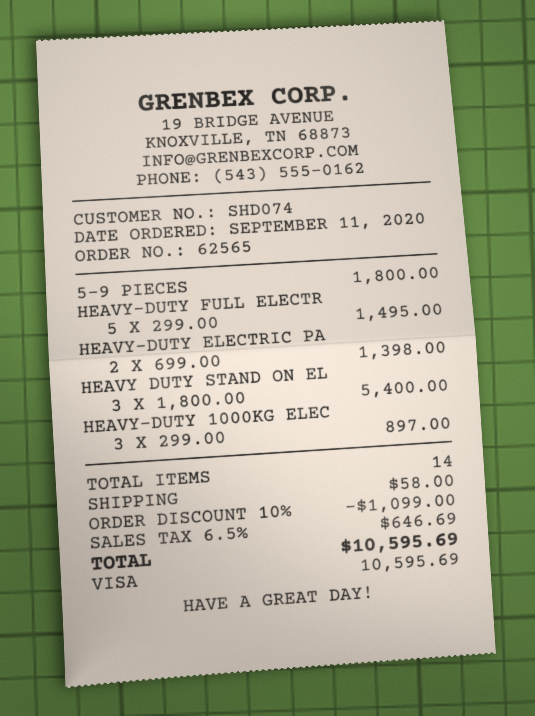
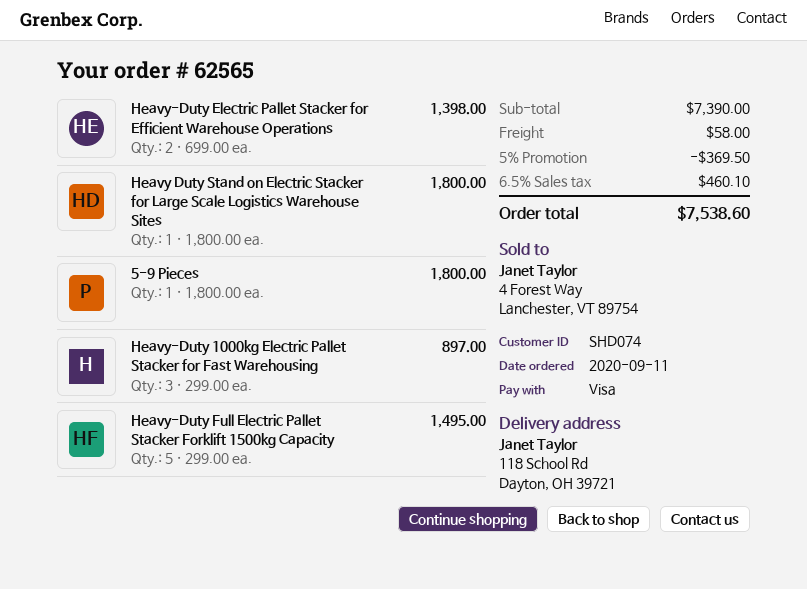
HEAVY DUTY STAND ON EL: 3 x 1800.00 = 5400.00 -> 1 x 1800.00 = 1800.00
discount: 10% = 1099.00 -> 5% = 369.50
tax: 6.5% = 646.69 -> 6.5% = 460.10
total: 10595.69 -> 7538.60

